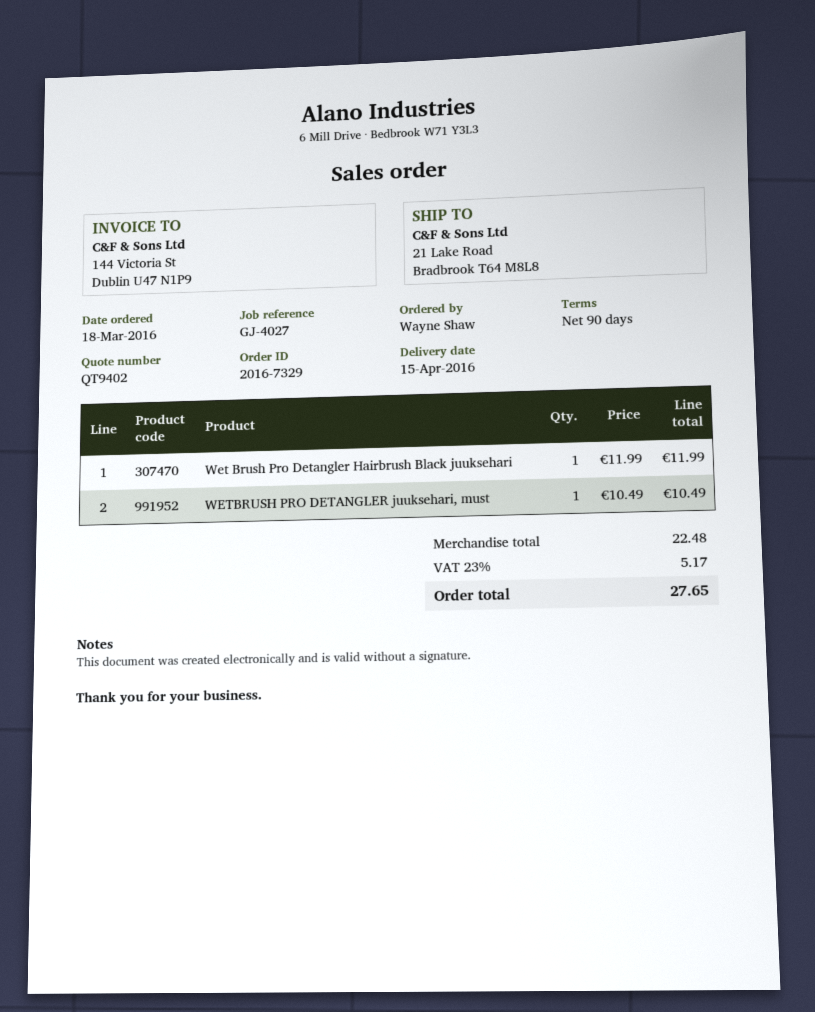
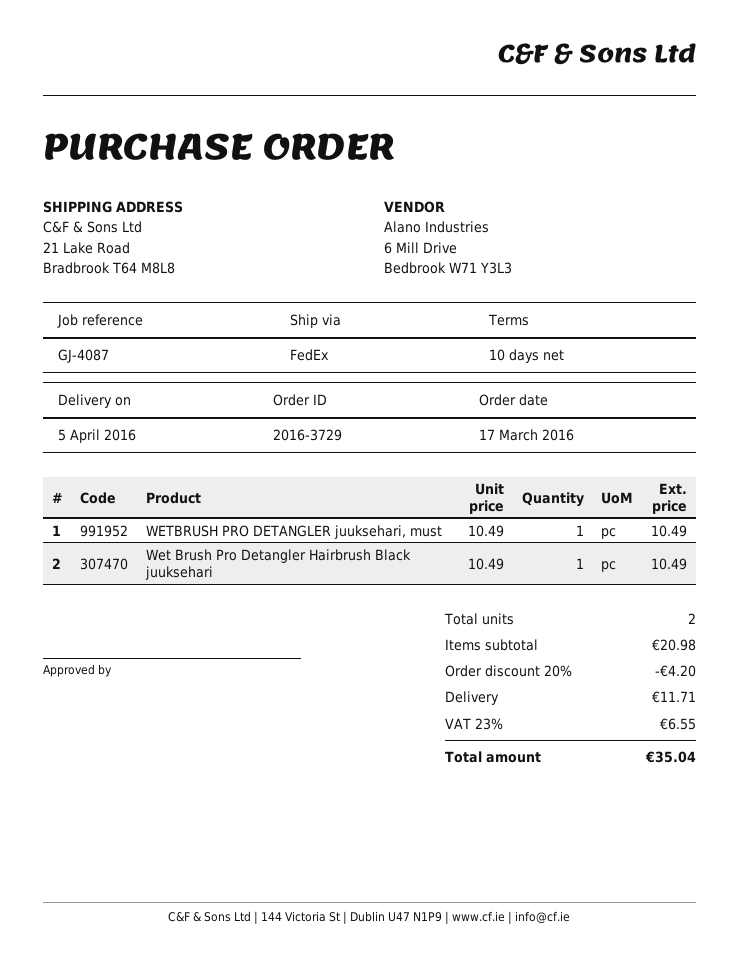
order number: 2016-7329 -> 2016-3729
order date: 2016-03-18 -> 2016-03-17
delivery date: 2016-04-15 -> 2016-04-05
payment terms: 90 days -> 10 days
reference: GJ-4027 -> GJ-4087
Wet Brush Pro Detangler Hairbrush Black juuksehari: 1 x 11.99 = 11.99 -> 1 x 10.49 = 10.49
subtotal: 22.48 -> 20.98
discount: none -> 20% = 4.20
shipping: none -> 11.71
tax: 23% = 5.17 -> 23% = 6.55
total: 27.65 -> 35.04

